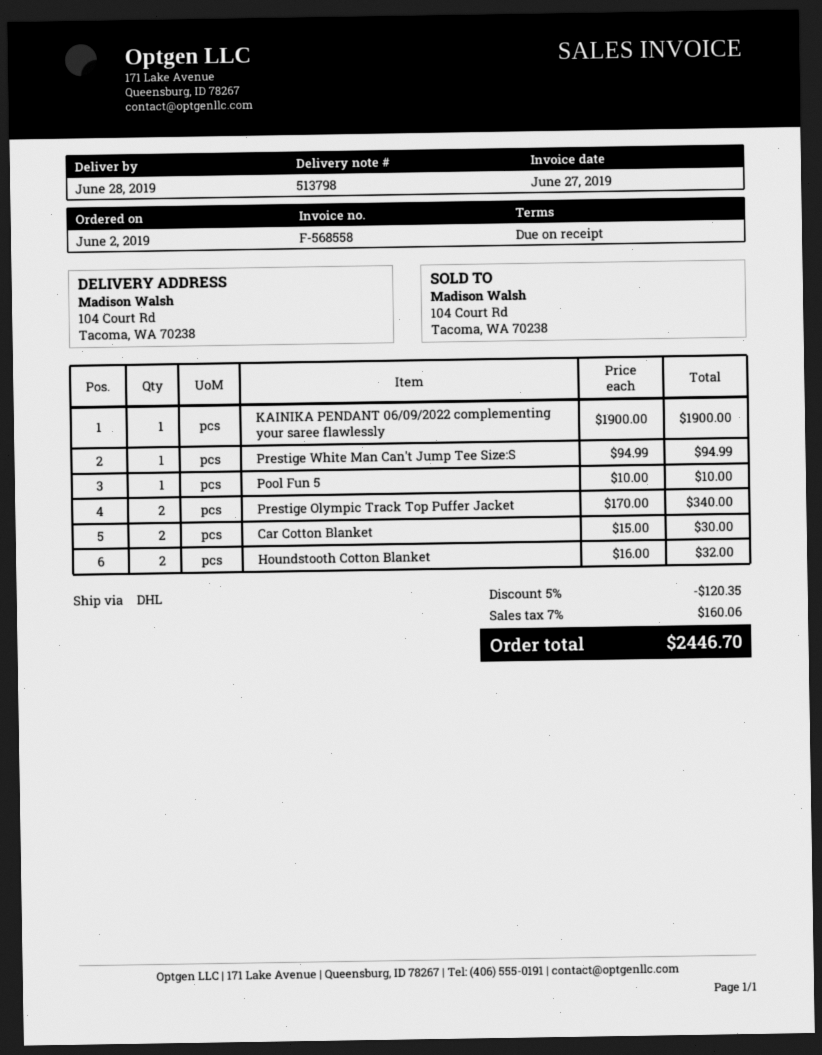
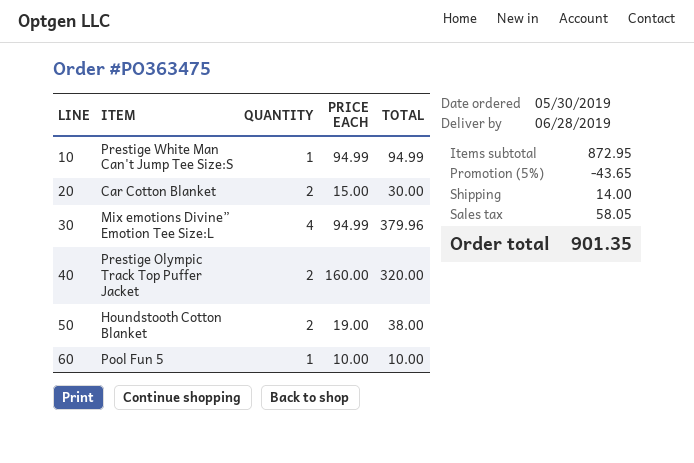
order date: 2019-06-02 -> 2019-05-30
KAINIKA PENDANT 06/09/2022 complementing your saree flawlessly: 1 x 1900.00 = 1900.00 -> none
Prestige Olympic Track Top Puffer Jacket: 2 x 170.00 = 340.00 -> 2 x 160.00 = 320.00
Houndstooth Cotton Blanket: 2 x 16.00 = 32.00 -> 2 x 19.00 = 38.00
Mix emotions Divine” Emotion Tee Size:L: none -> 4 x 94.99 = 379.96
discount: 5% = 120.35 -> 5% = 43.65
shipping: none -> 14.00
tax: 160.06 -> 58.05
total: 2446.70 -> 901.35

